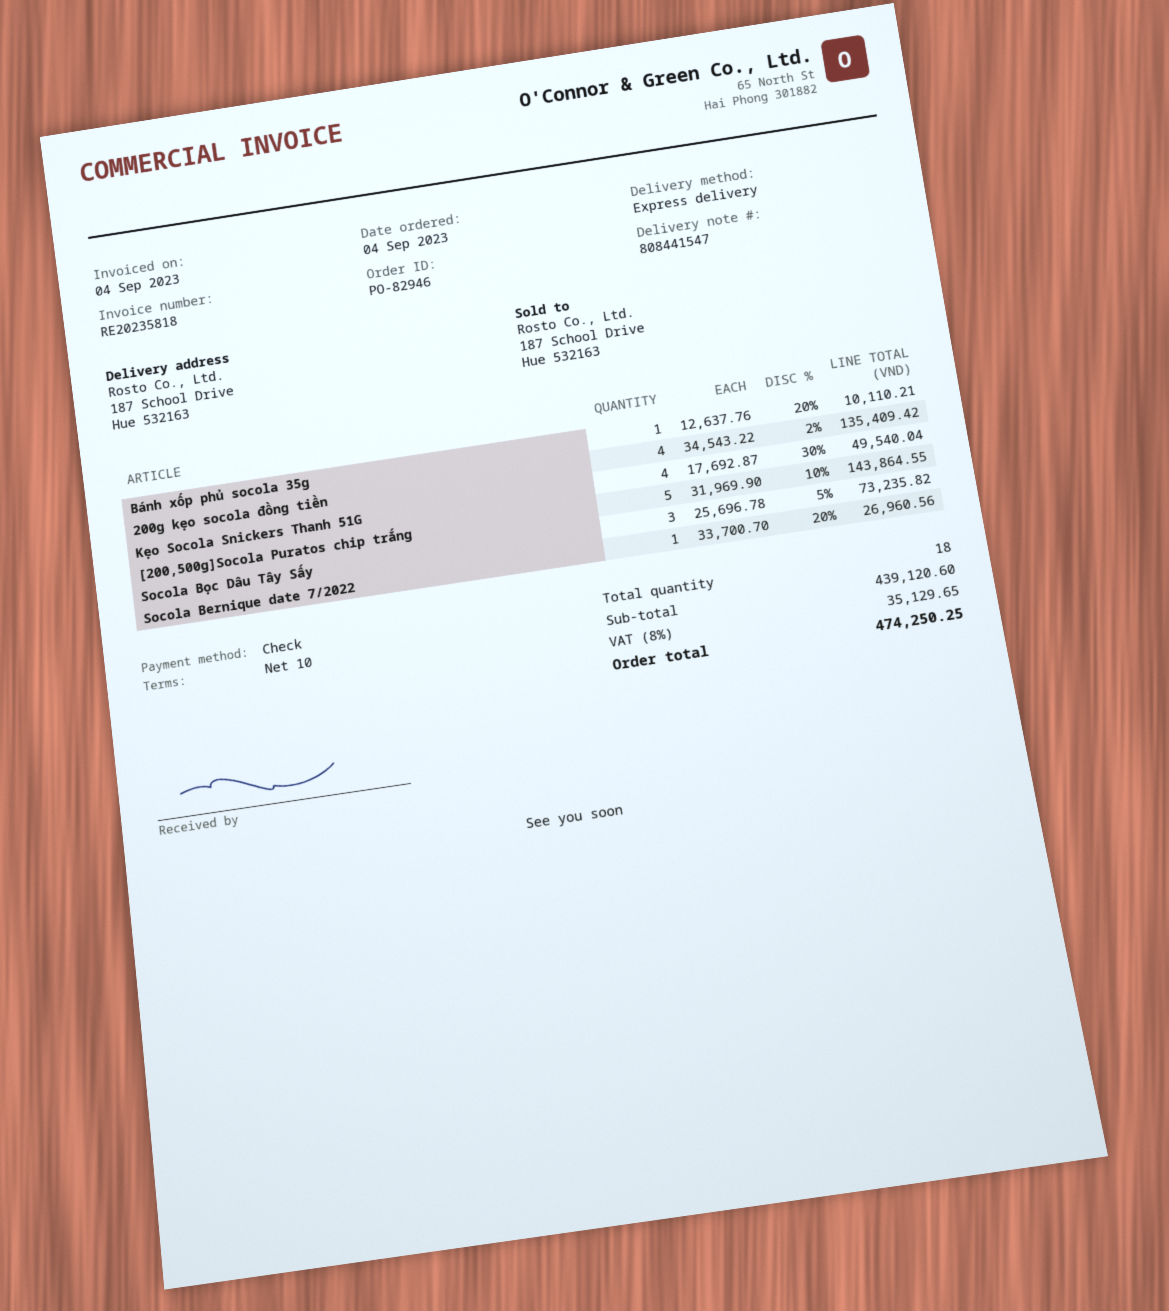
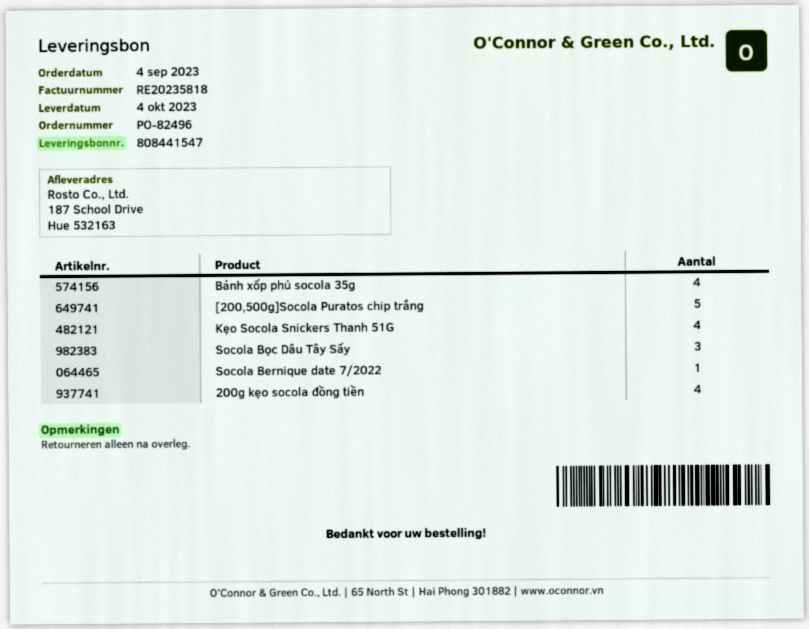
order number: PO-82946 -> PO-82496
Bánh xốp phủ socola 35g: 1 -> 4

